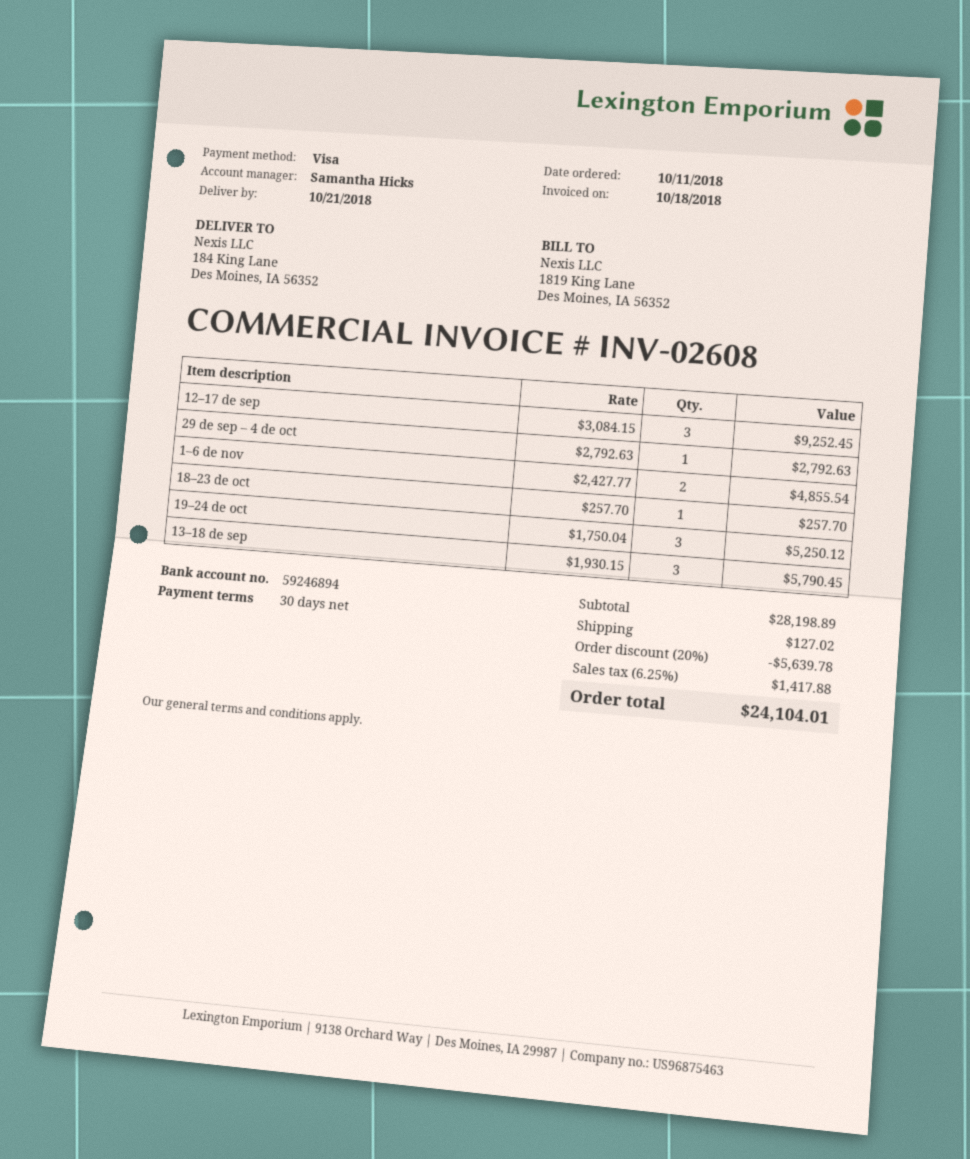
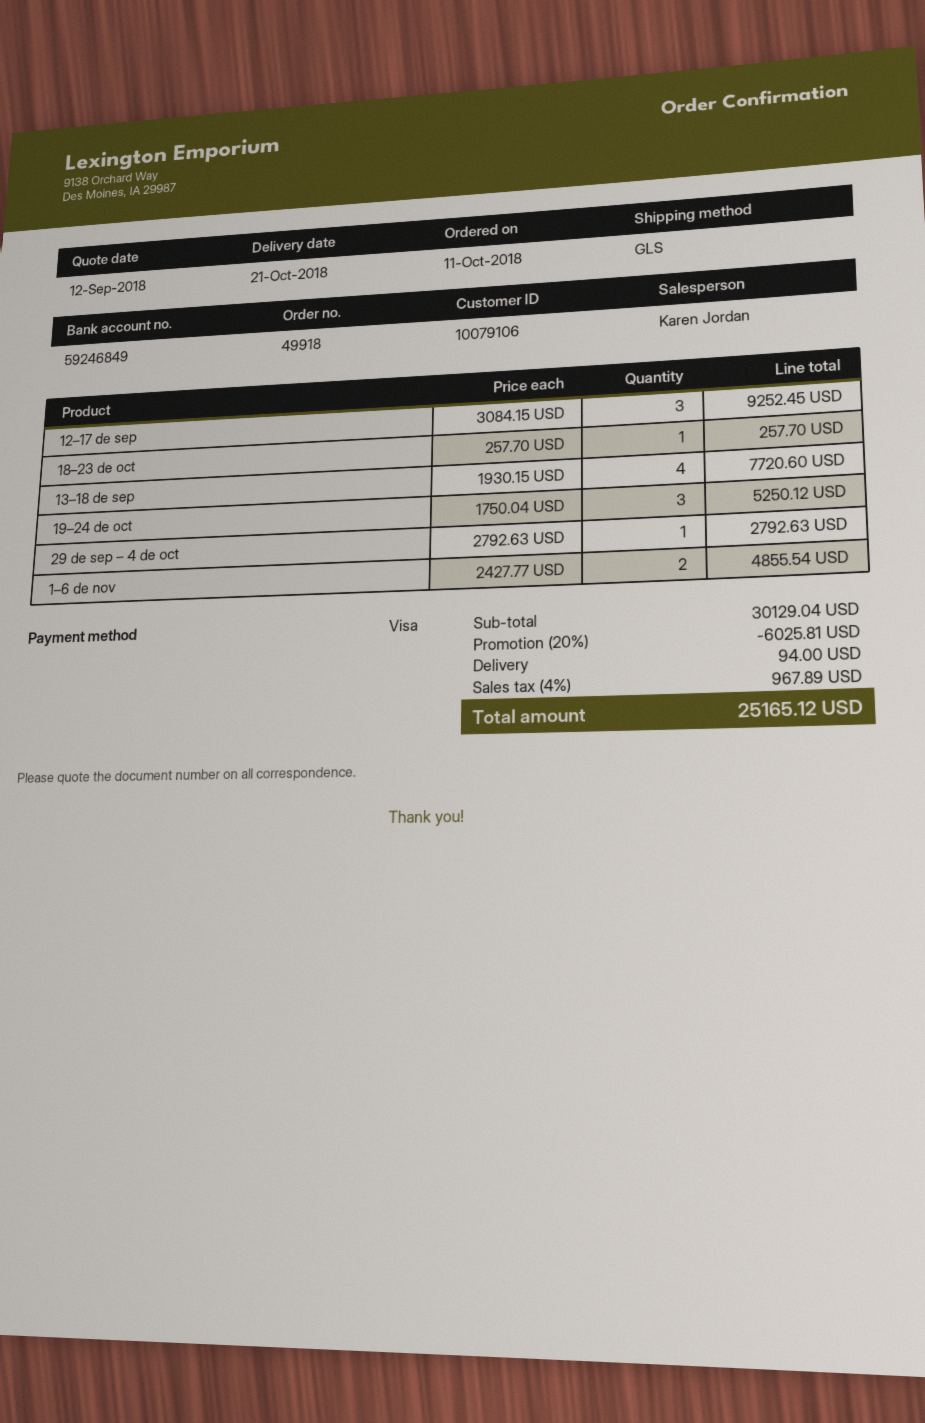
sales rep: Samantha Hicks -> Karen Jordan
bank account: 59246894 -> 59246849
13–18 de sep: 3 x 1930.15 = 5790.45 -> 4 x 1930.15 = 7720.60
subtotal: 28198.89 -> 30129.04
discount: 20% = 5639.78 -> 20% = 6025.81
shipping: 127.02 -> 94.00
tax: 6.25% = 1417.88 -> 4% = 967.89
total: 24104.01 -> 25165.12

